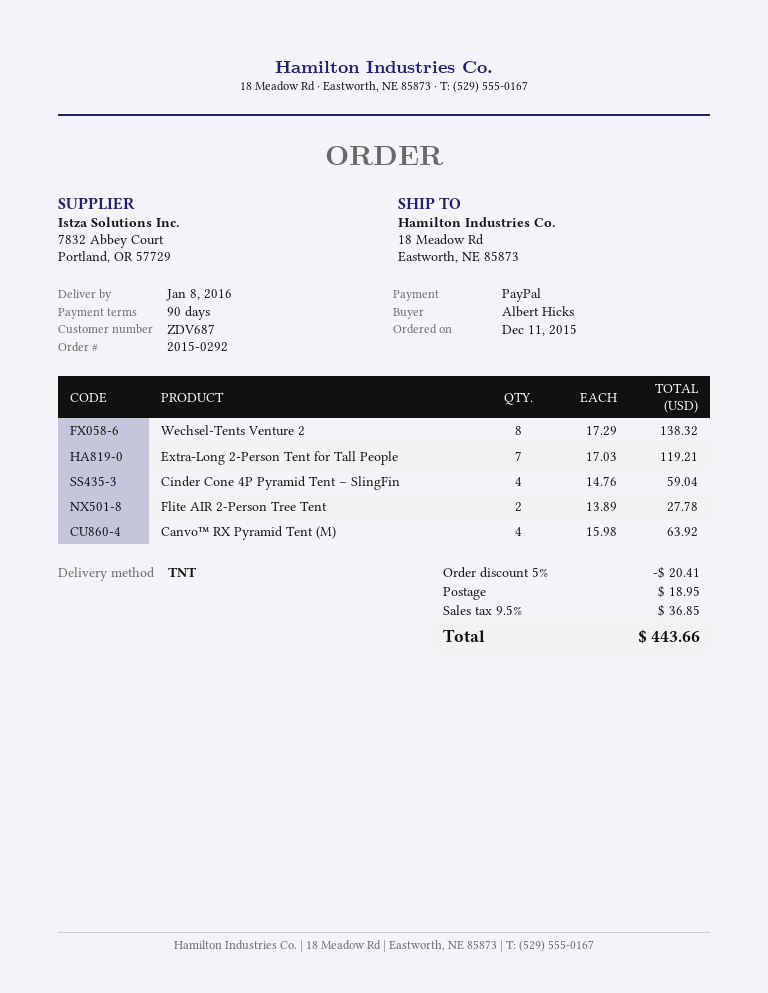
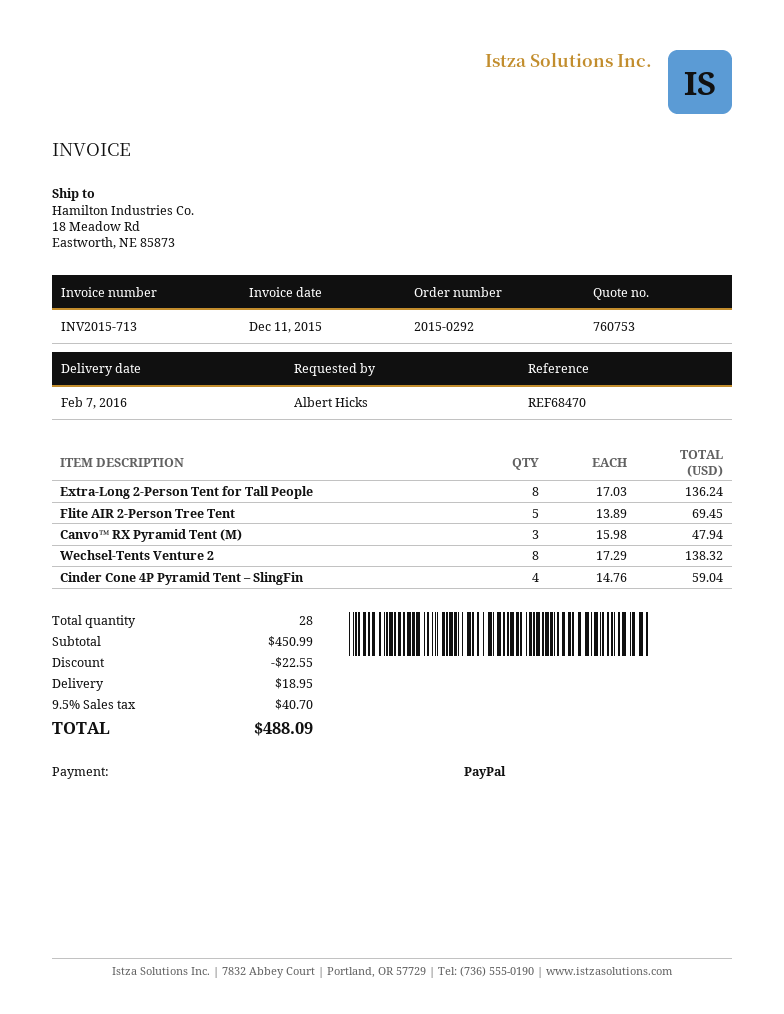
delivery date: 2016-01-08 -> 2016-02-07
Extra-Long 2-Person Tent for Tall People: 7 x 17.03 = 119.21 -> 8 x 17.03 = 136.24
Flite AIR 2-Person Tree Tent: 2 x 13.89 = 27.78 -> 5 x 13.89 = 69.45
Canvo™ RX Pyramid Tent (M): 4 x 15.98 = 63.92 -> 3 x 15.98 = 47.94
discount: 20.41 -> 22.55
tax: 9.5% = 36.85 -> 9.5% = 40.70
total: 443.66 -> 488.09

